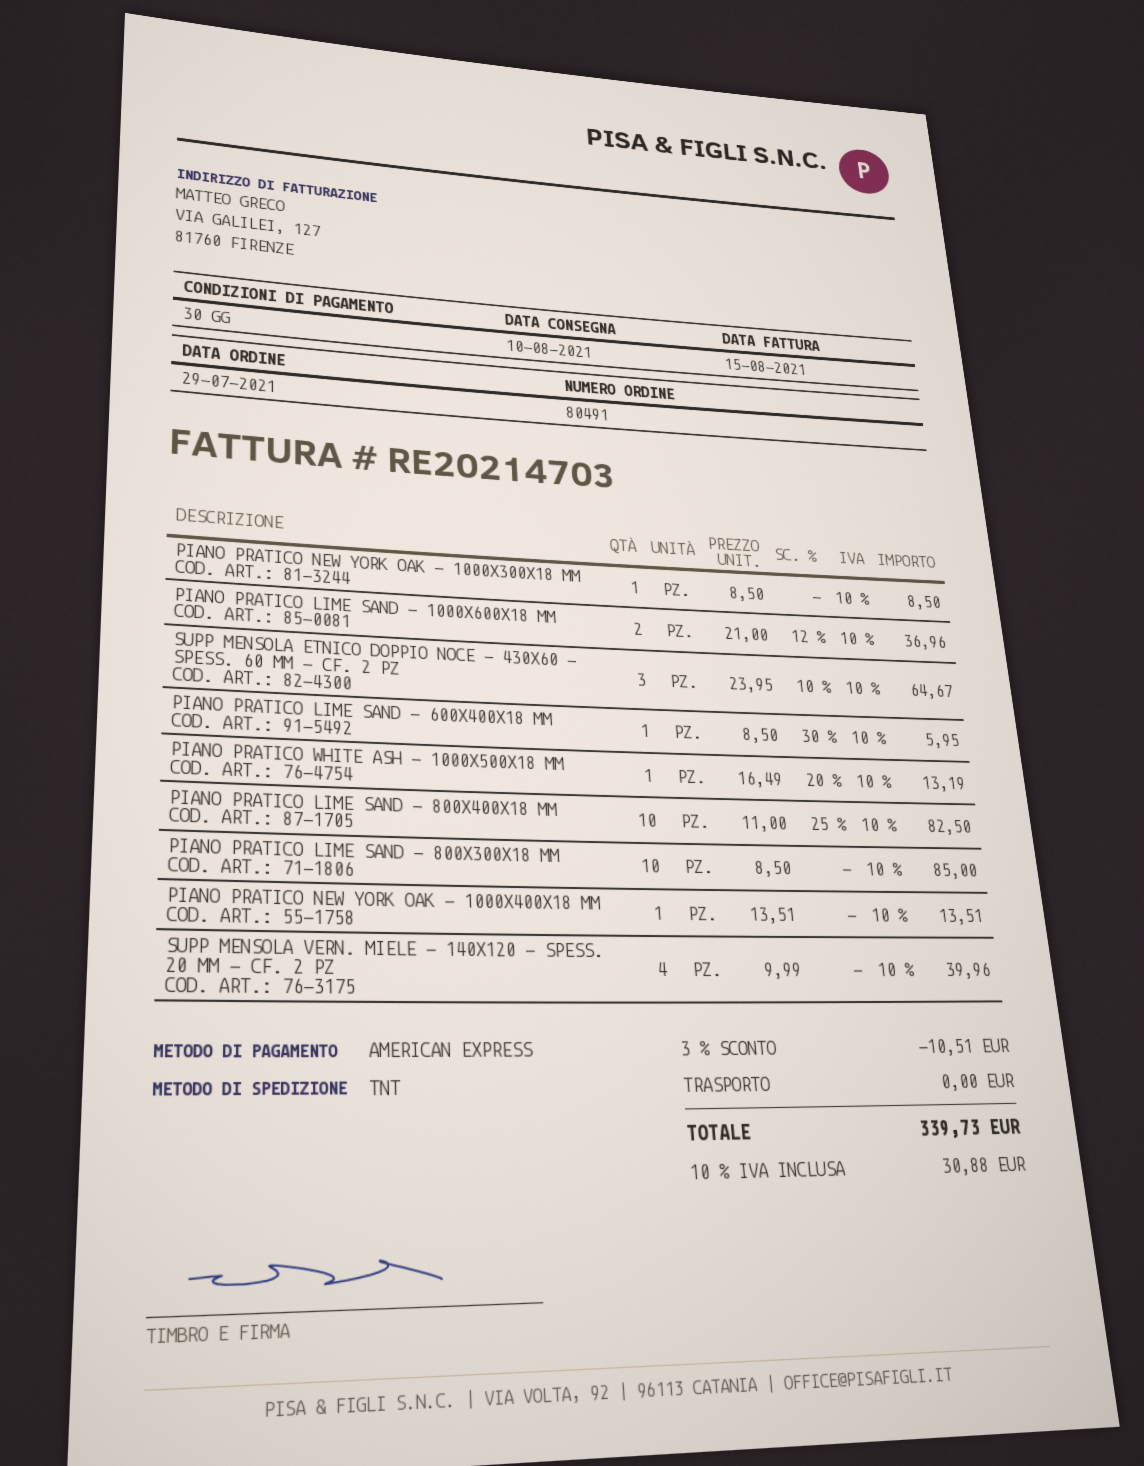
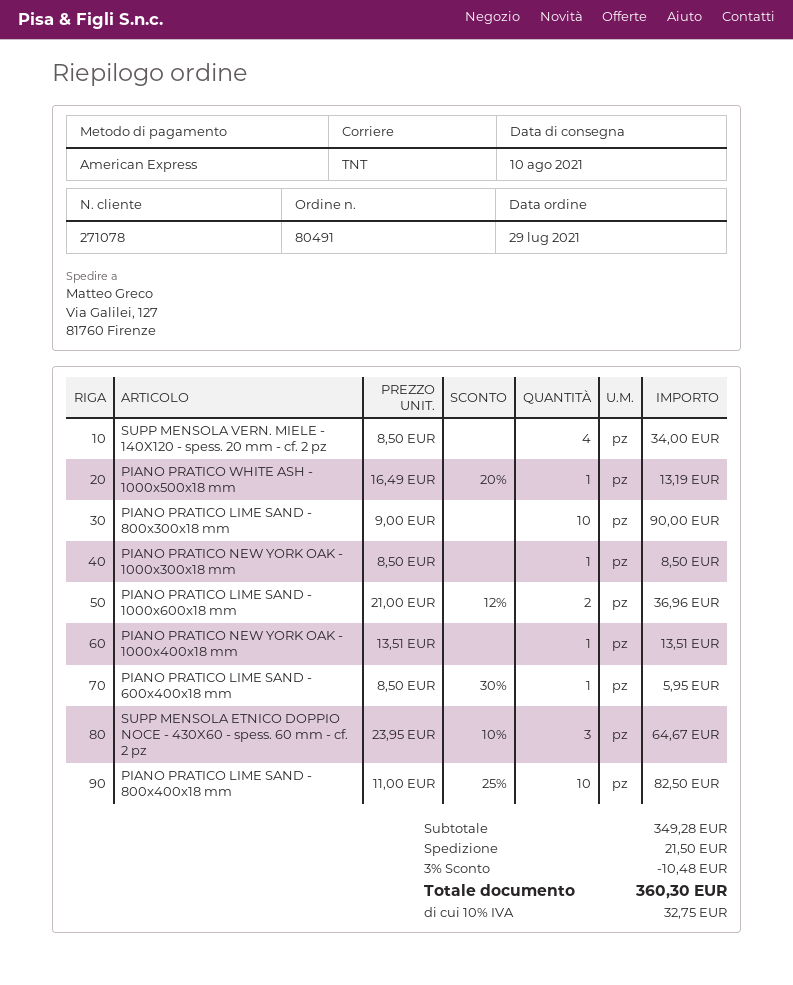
PIANO PRATICO LIME SAND - 800X300X18 MM: 10 x 8.50 = 85.00 -> 10 x 9.00 = 90.00
SUPP MENSOLA VERN. MIELE - 140X120 - SPESS. 20 MM - CF. 2 PZ: 4 x 9.99 = 39.96 -> 4 x 8.50 = 34.00
discount: 3% = 10.51 -> 3% = 10.48
shipping: 0.00 -> 21.50
tax: 10% = 30.88 -> 10% = 32.75
total: 339.73 -> 360.30

